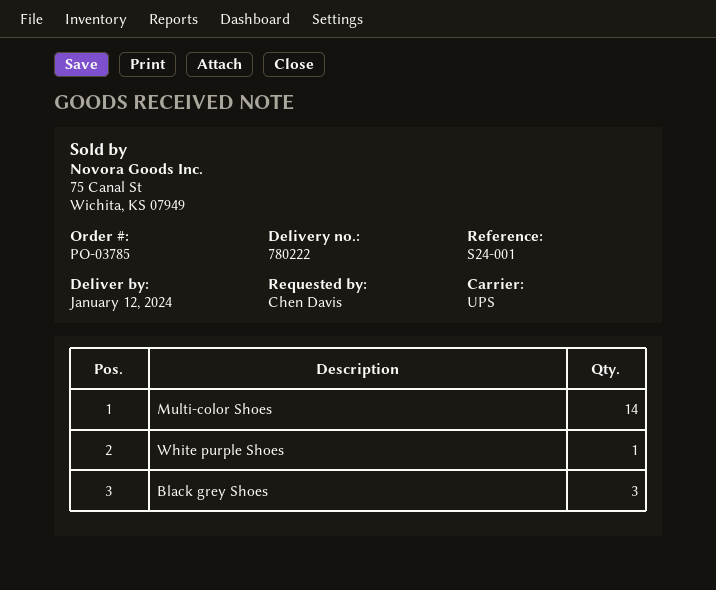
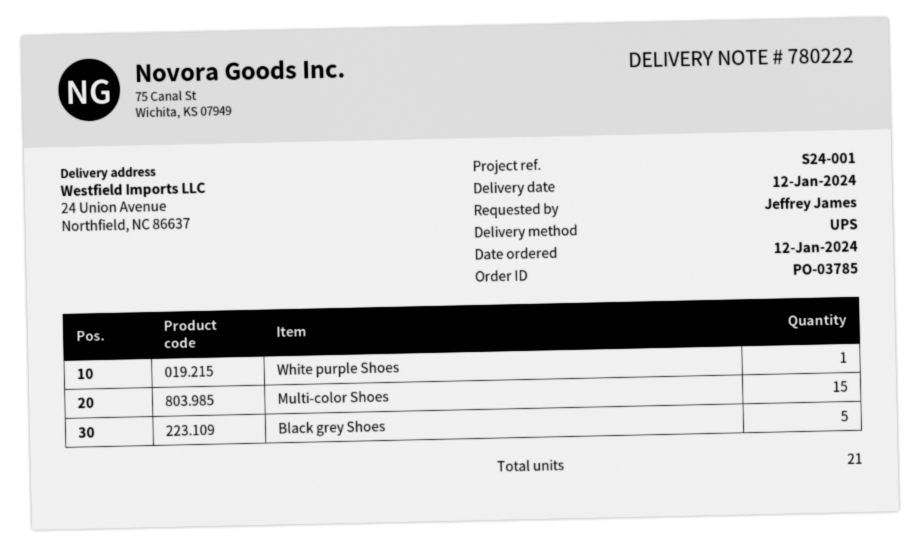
ordered by: Chen Davis -> Jeffrey James
Multi-color Shoes: 14 -> 15
Black grey Shoes: 3 -> 5

